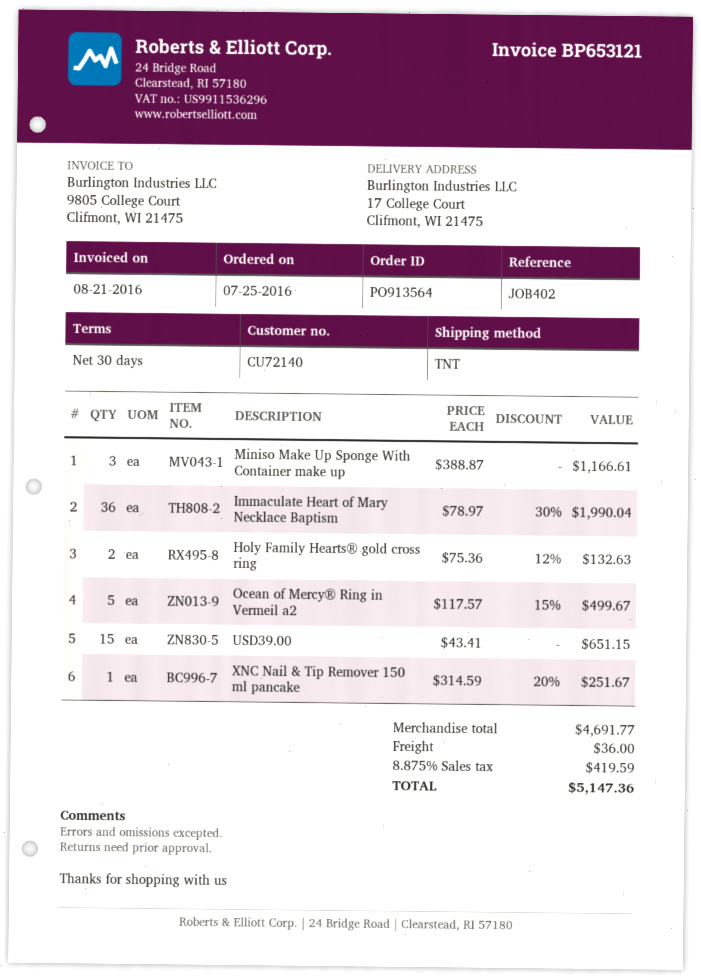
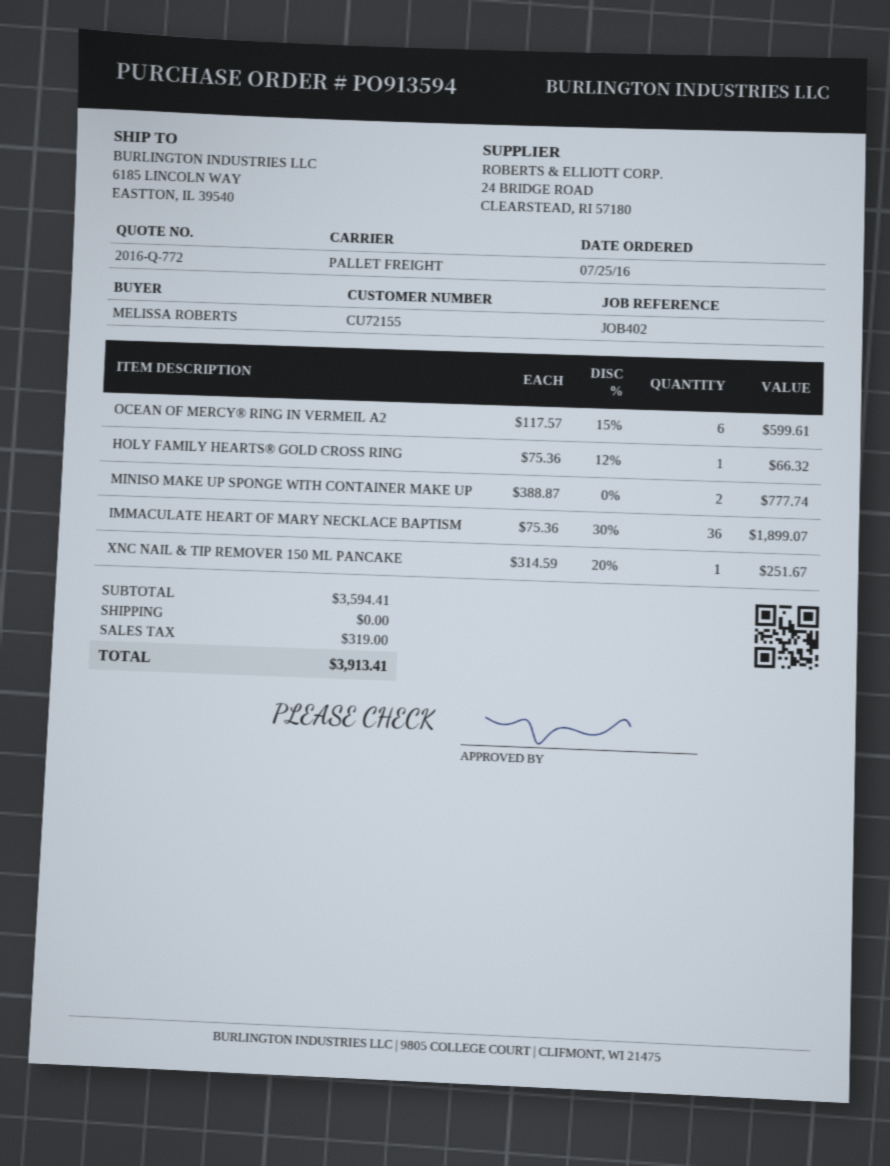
order number: PO913564 -> PO913594
customer number: CU72140 -> CU72155
shipping method: TNT -> pallet freight
ship to: 17 College Court, Clifmont, WI 21475 -> 6185 LINCOLN WAY, EASTTON, IL 39540
Miniso Make Up Sponge With Container make up: 3 x 388.87 = 1166.61 -> 2 x 388.87 = 777.74
Immaculate Heart of Mary Necklace Baptism: 36 x 78.97 - 30% = 1990.04 -> 36 x 75.36 - 30% = 1899.07
Holy Family Hearts® gold cross ring: 2 x 75.36 - 12% = 132.63 -> 1 x 75.36 - 12% = 66.32
Ocean of Mercy® Ring in Vermeil a2: 5 x 117.57 - 15% = 499.67 -> 6 x 117.57 - 15% = 599.61
USD39.00: 15 x 43.41 = 651.15 -> none
subtotal: 4691.77 -> 3594.41
shipping: 36.00 -> 0.00
tax: 419.59 -> 319.00
total: 5147.36 -> 3913.41

